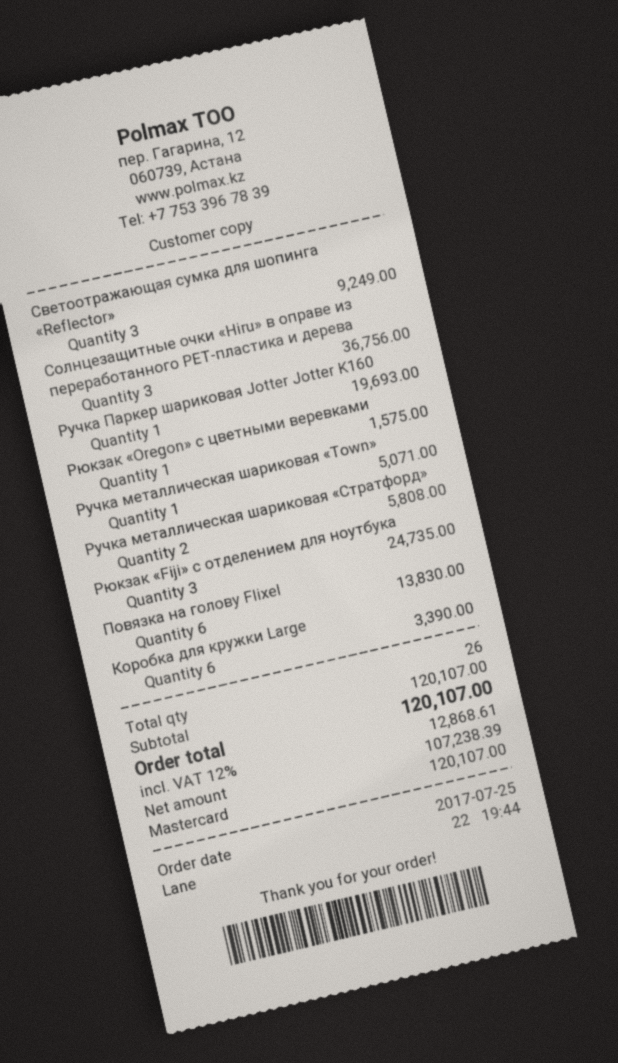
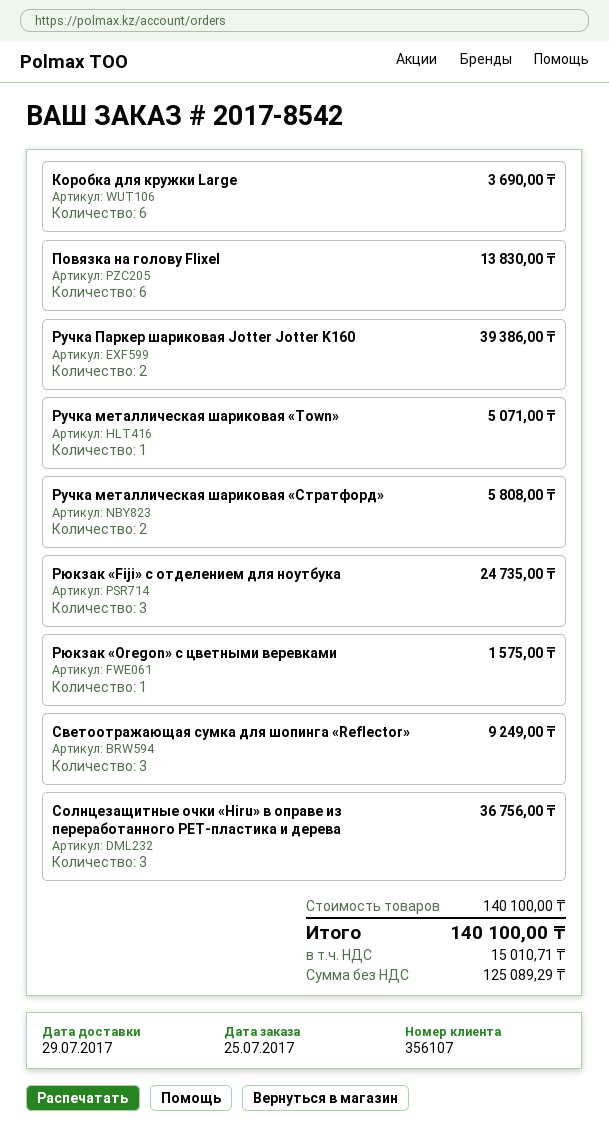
Ручка Паркер шариковая Jotter Jotter K160: 1 for 19693.00 -> 2 for 39386.00
Коробка для кружки Large: 6 for 3390.00 -> 6 for 3690.00
subtotal: 120107.00 -> 140100.00
net: 107238.39 -> 125089.29
tax: 12868.61 -> 15010.71
total: 120107.00 -> 140100.00

